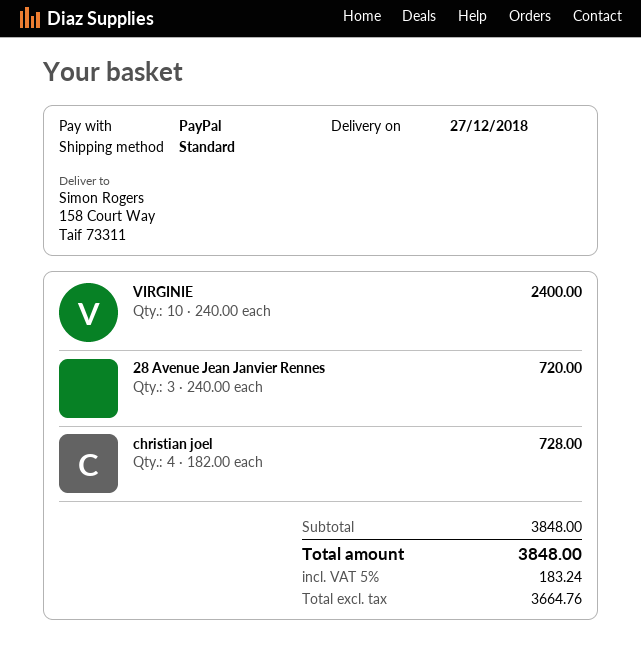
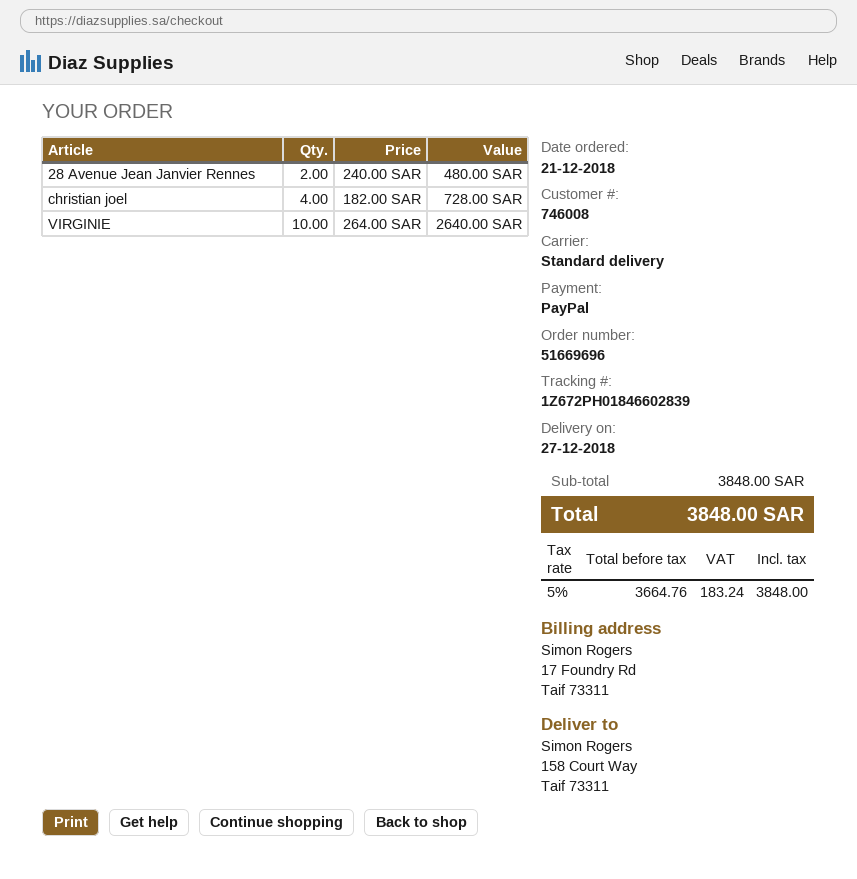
VIRGINIE: 10 x 240.00 = 2400.00 -> 10 x 264.00 = 2640.00
28 Avenue Jean Janvier Rennes: 3 x 240.00 = 720.00 -> 2 x 240.00 = 480.00

